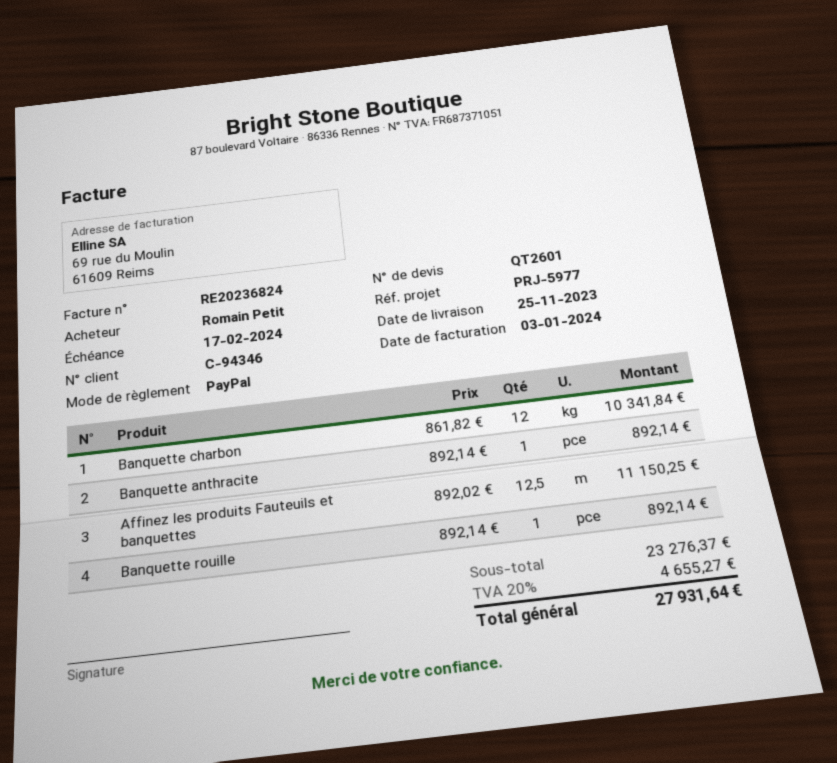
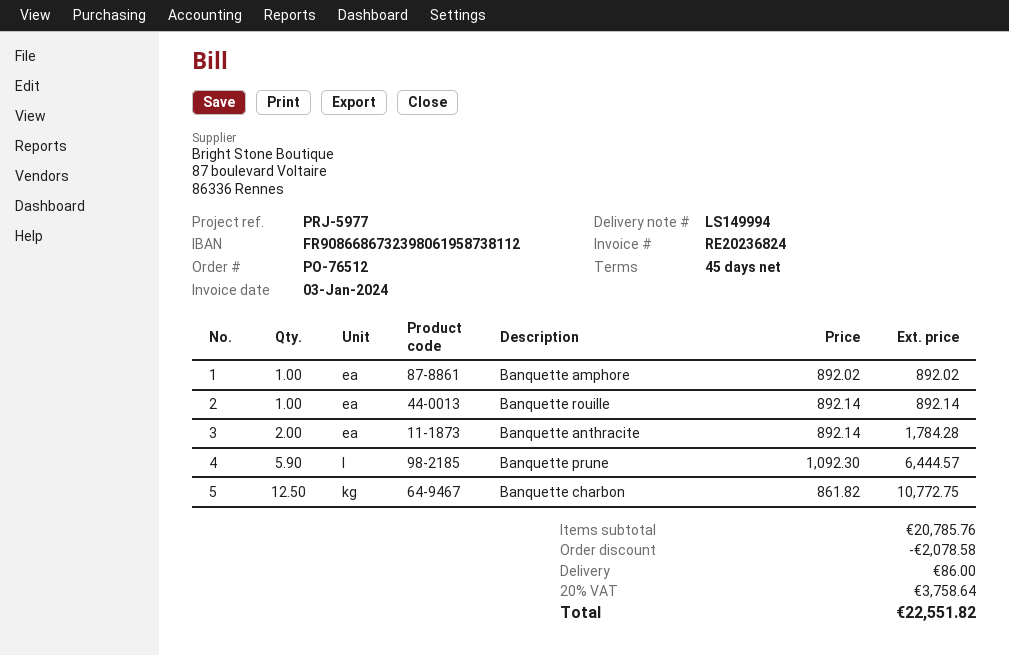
Banquette charbon: 12 x 861.82 = 10341.84 -> 12.5 x 861.82 = 10772.75
Banquette anthracite: 1 x 892.14 = 892.14 -> 2 x 892.14 = 1784.28
Affinez les produits Fauteuils et banquettes: 12.5 x 892.02 = 11150.25 -> none
Banquette amphore: none -> 1 x 892.02 = 892.02
Banquette prune: none -> 5.9 x 1092.30 = 6444.57
subtotal: 23276.37 -> 20785.76
discount: none -> 2078.58
shipping: none -> 86.00
tax: 20% = 4655.27 -> 20% = 3758.64
total: 27931.64 -> 22551.82

